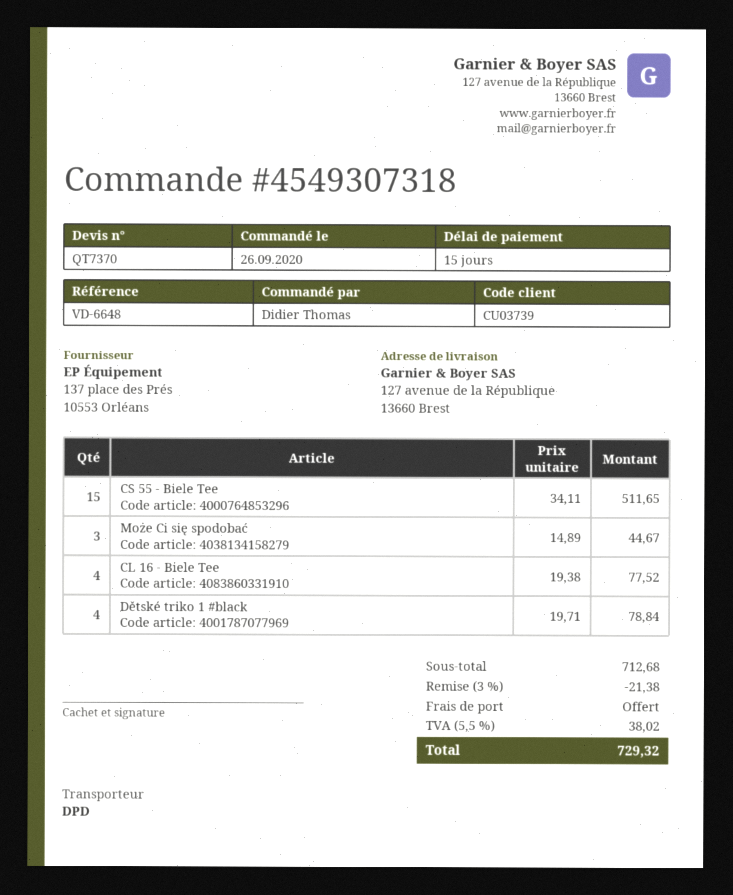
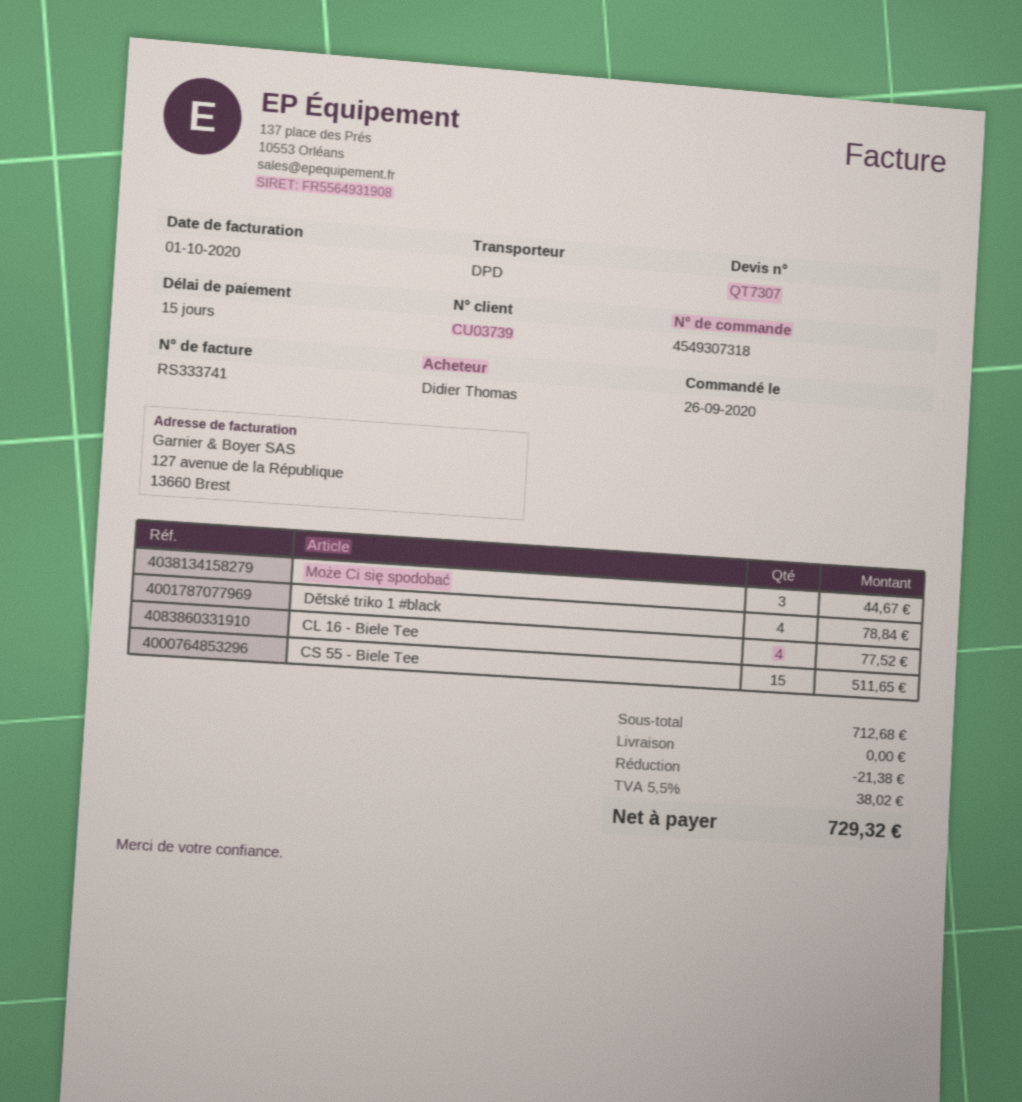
quote number: QT7370 -> QT7307

